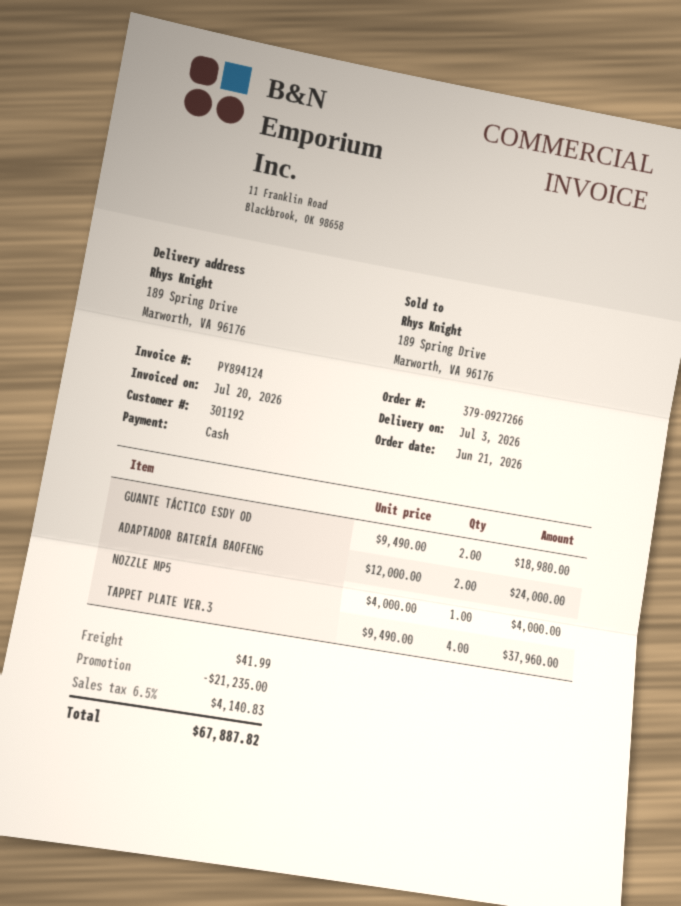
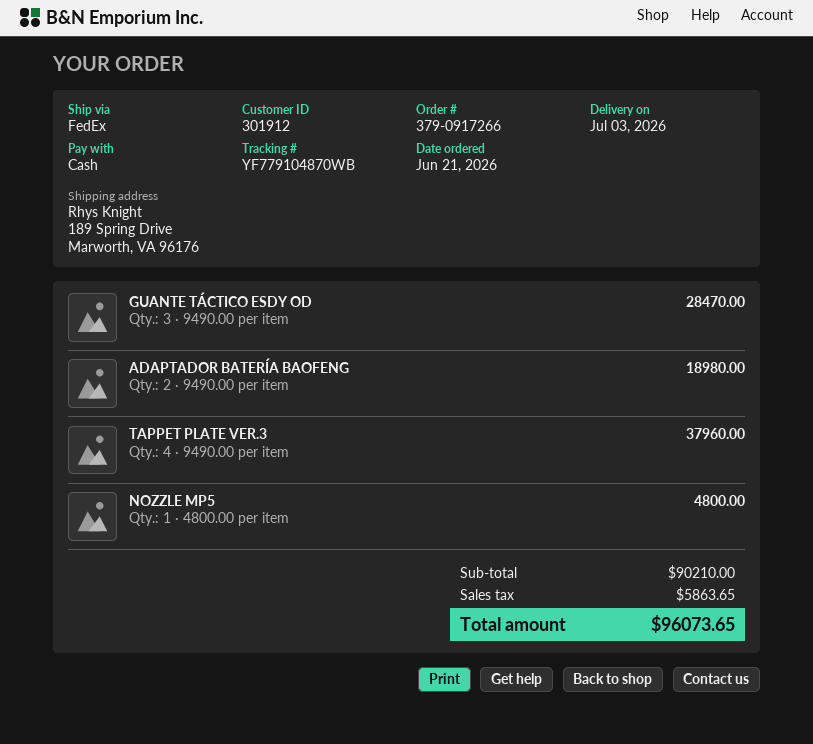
order number: 379-0927266 -> 379-0917266
customer number: 301192 -> 301912
GUANTE TÁCTICO ESDY OD: 2 x 9490.00 = 18980.00 -> 3 x 9490.00 = 28470.00
ADAPTADOR BATERÍA BAOFENG: 2 x 12000.00 = 24000.00 -> 2 x 9490.00 = 18980.00
NOZZLE MP5: 1 x 4000.00 = 4000.00 -> 1 x 4800.00 = 4800.00
discount: 21235.00 -> none
shipping: 41.99 -> none
tax: 4140.83 -> 5863.65
total: 67887.82 -> 96073.65

